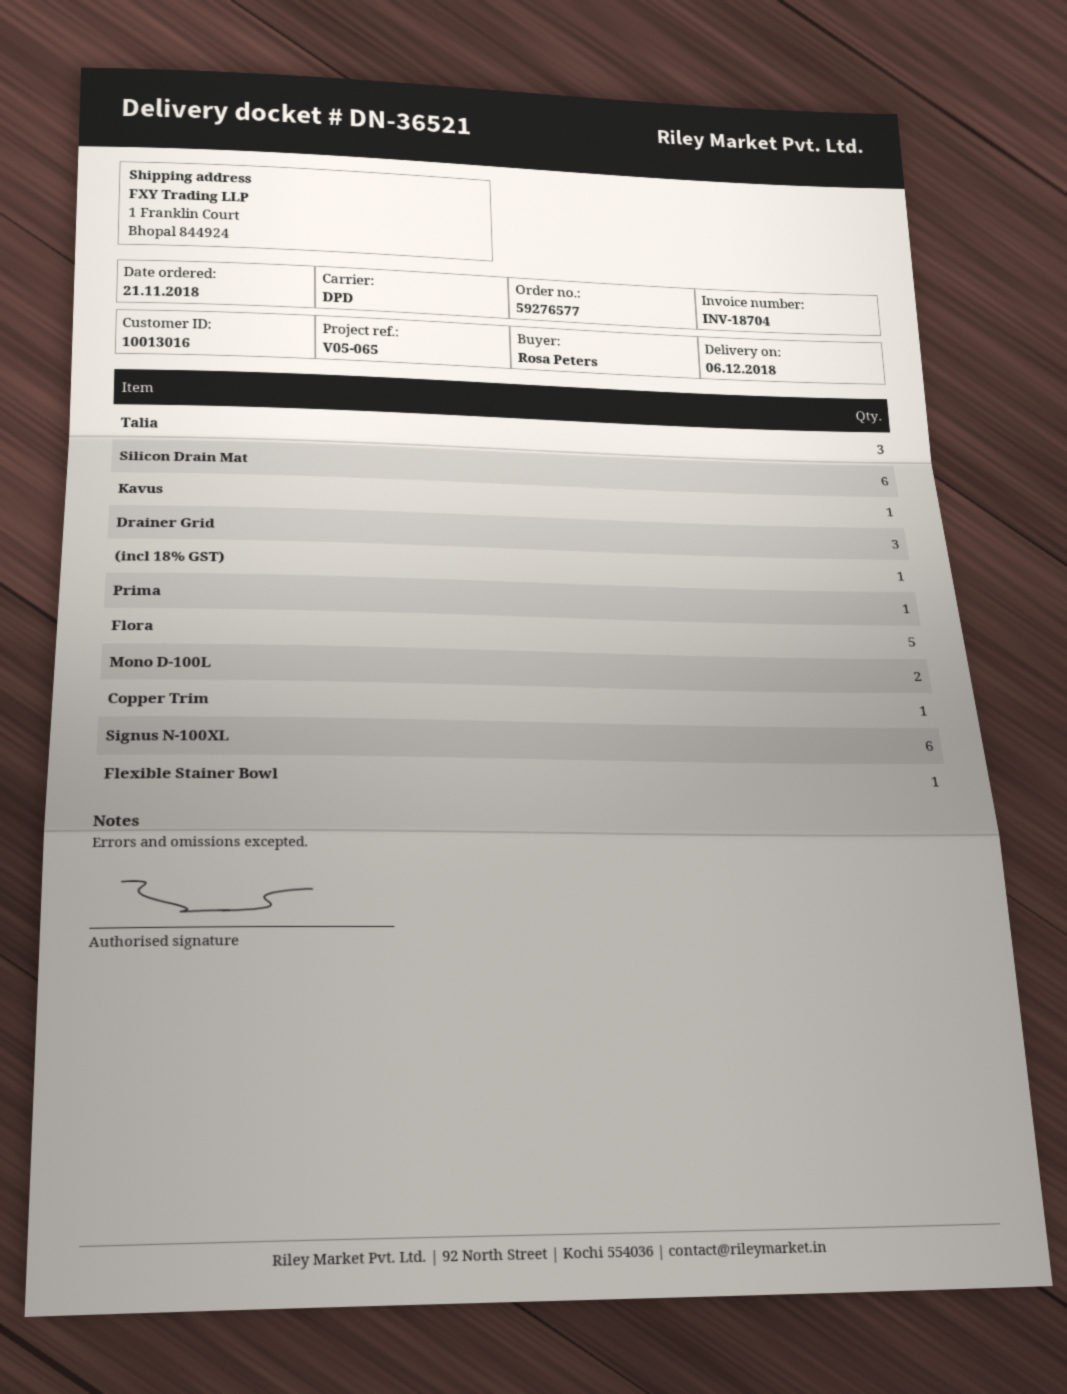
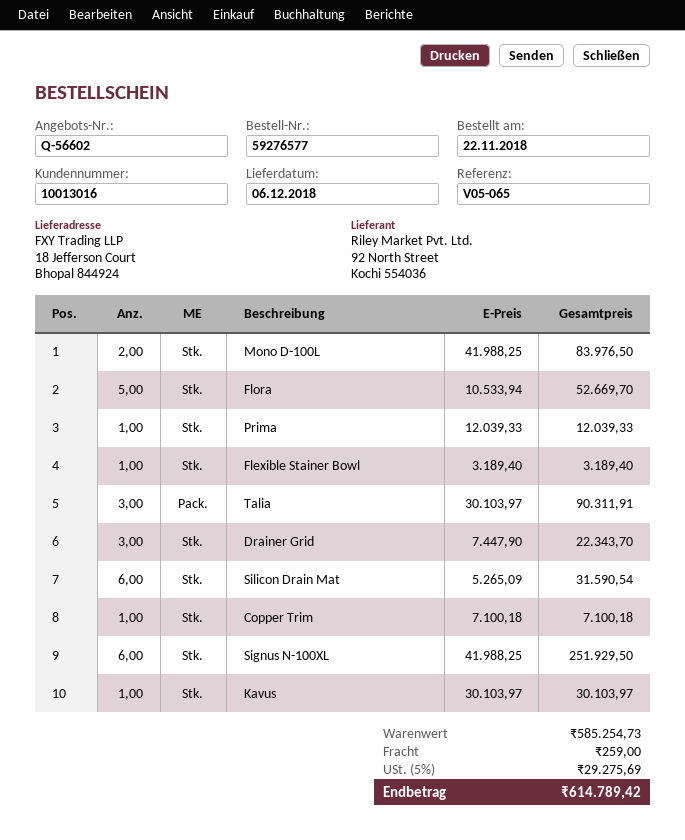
order date: 2018-11-21 -> 2018-11-22
ship to: 1 Franklin Court, Bhopal 844924 -> 18 Jefferson Court, Bhopal 844924
(incl 18% GST): 1 -> none

